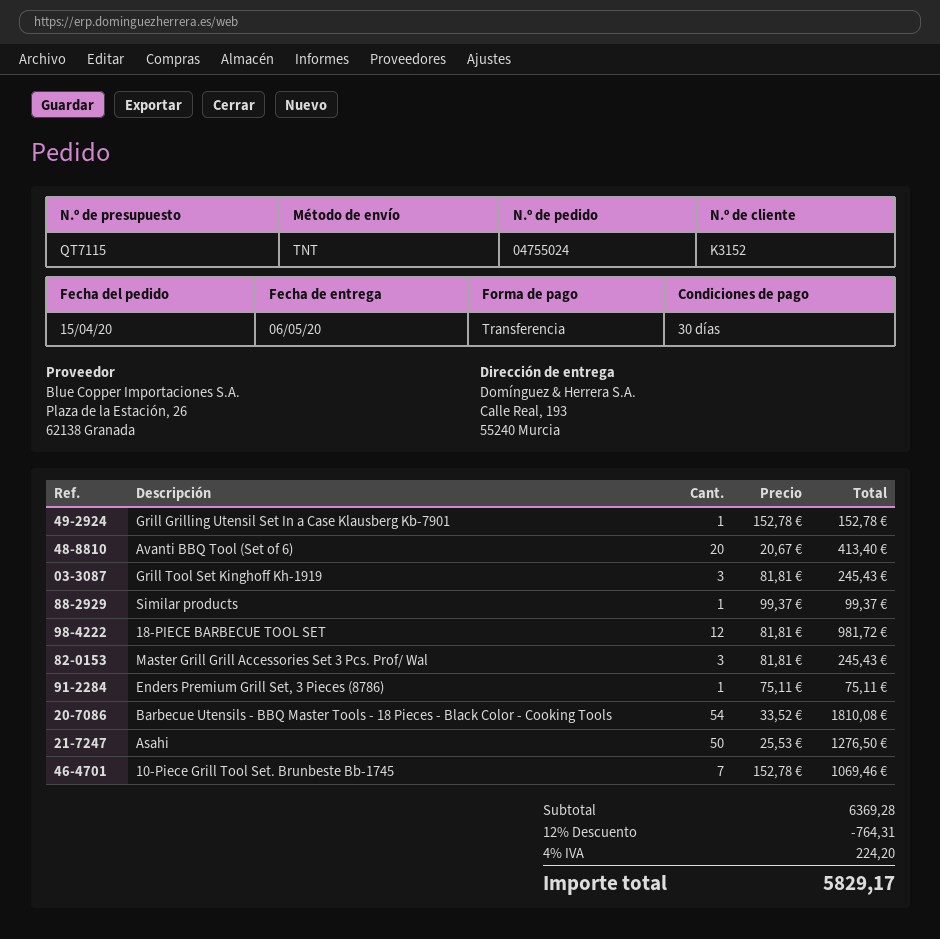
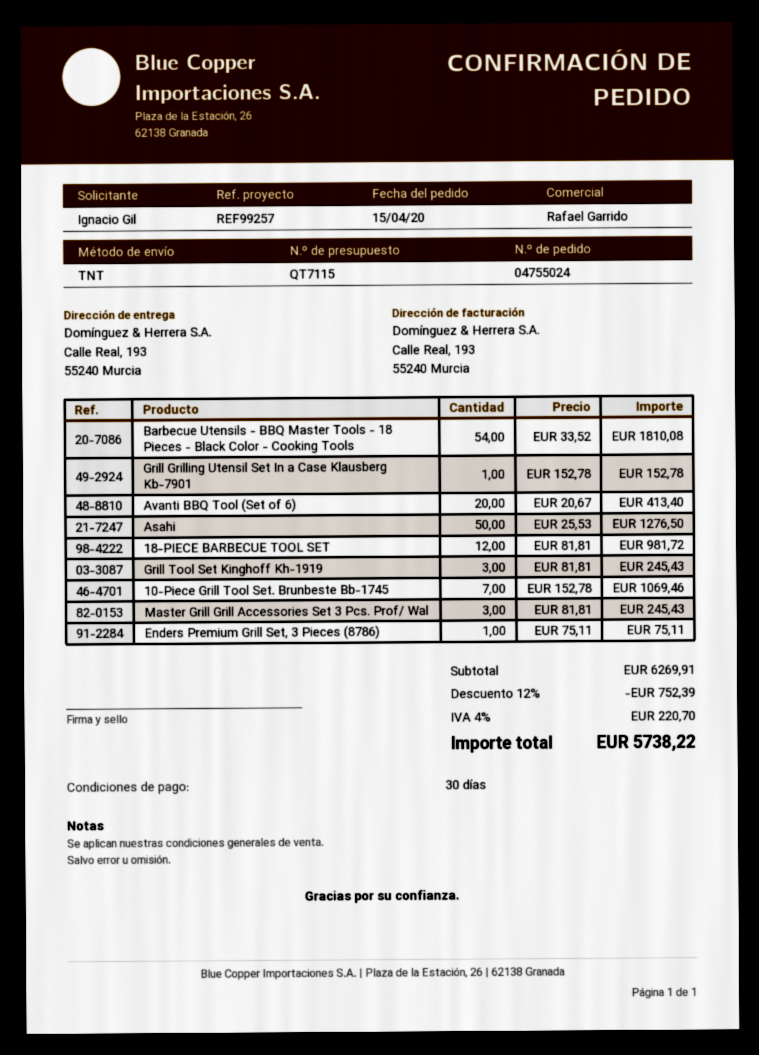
Similar products: 1 x 99.37 = 99.37 -> none
subtotal: 6369.28 -> 6269.91
discount: 12% = 764.31 -> 12% = 752.39
tax: 4% = 224.20 -> 4% = 220.70
total: 5829.17 -> 5738.22

